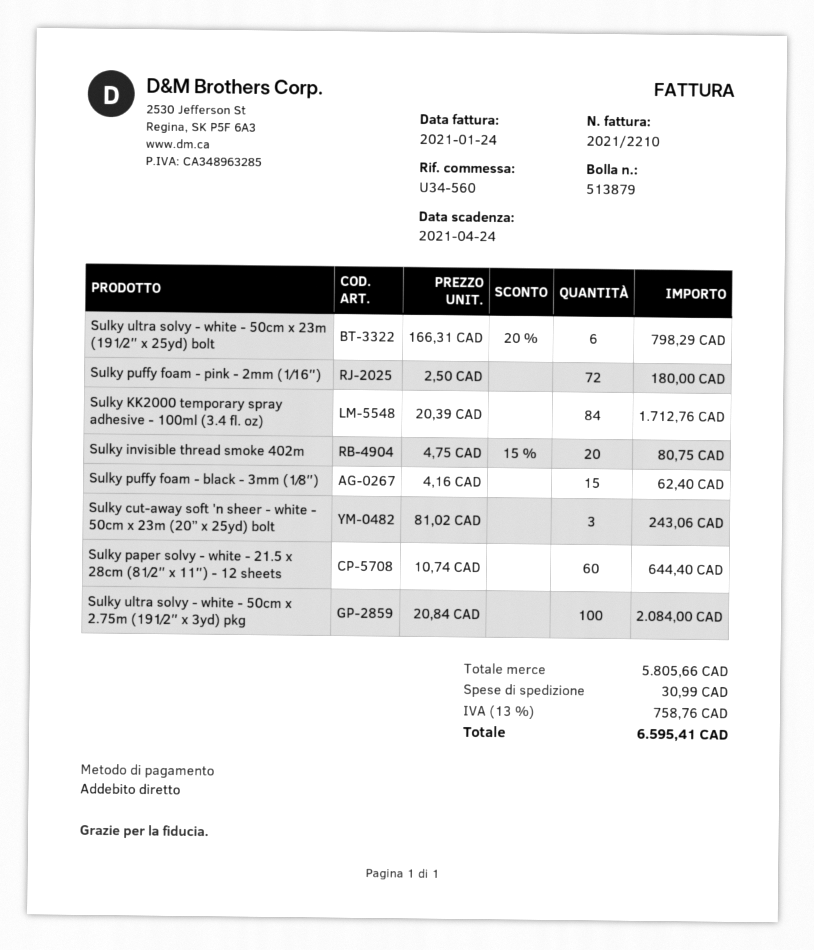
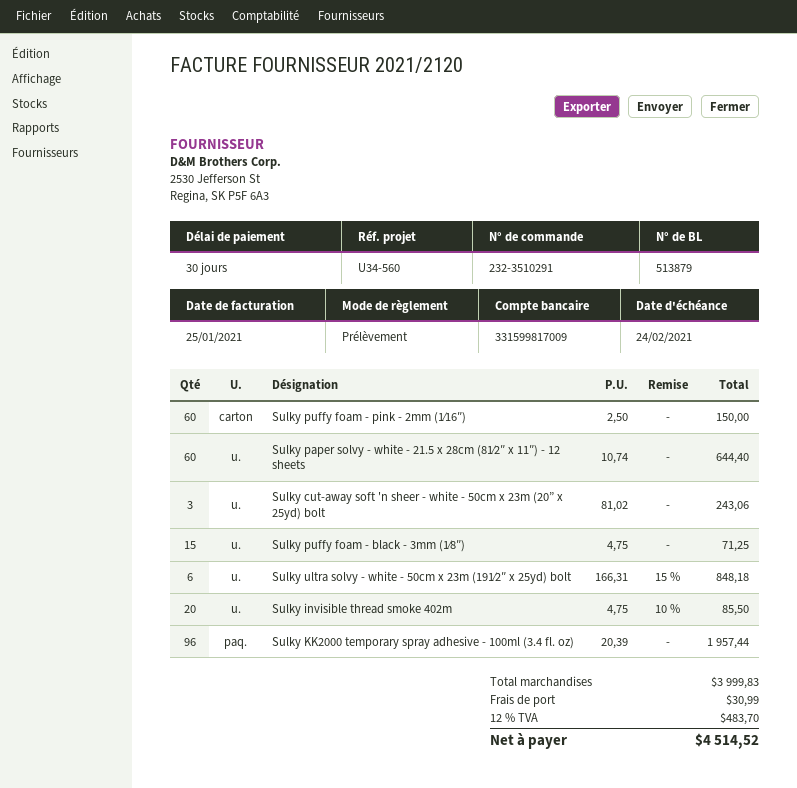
invoice number: 2021/2210 -> 2021/2120
invoice date: 2021-01-24 -> 2021-01-25
due date: 2021-04-24 -> 2021-02-24
Sulky ultra solvy - white - 50cm x 23m (191⁄2″ x 25yd) bolt: 6 x 166.31 - 20% = 798.29 -> 6 x 166.31 - 15% = 848.18
Sulky puffy foam - pink - 2mm (1⁄16″): 72 x 2.50 = 180.00 -> 60 x 2.50 = 150.00
Sulky KK2000 temporary spray adhesive - 100ml (3.4 fl. oz): 84 x 20.39 = 1712.76 -> 96 x 20.39 = 1957.44
Sulky invisible thread smoke 402m: 20 x 4.75 - 15% = 80.75 -> 20 x 4.75 - 10% = 85.50
Sulky puffy foam - black - 3mm (1⁄8″): 15 x 4.16 = 62.40 -> 15 x 4.75 = 71.25
Sulky ultra solvy - white - 50cm x 2.75m (191⁄2″ x 3yd) pkg: 100 x 20.84 = 2084.00 -> none
subtotal: 5805.66 -> 3999.83
tax: 13% = 758.76 -> 12% = 483.70
total: 6595.41 -> 4514.52

